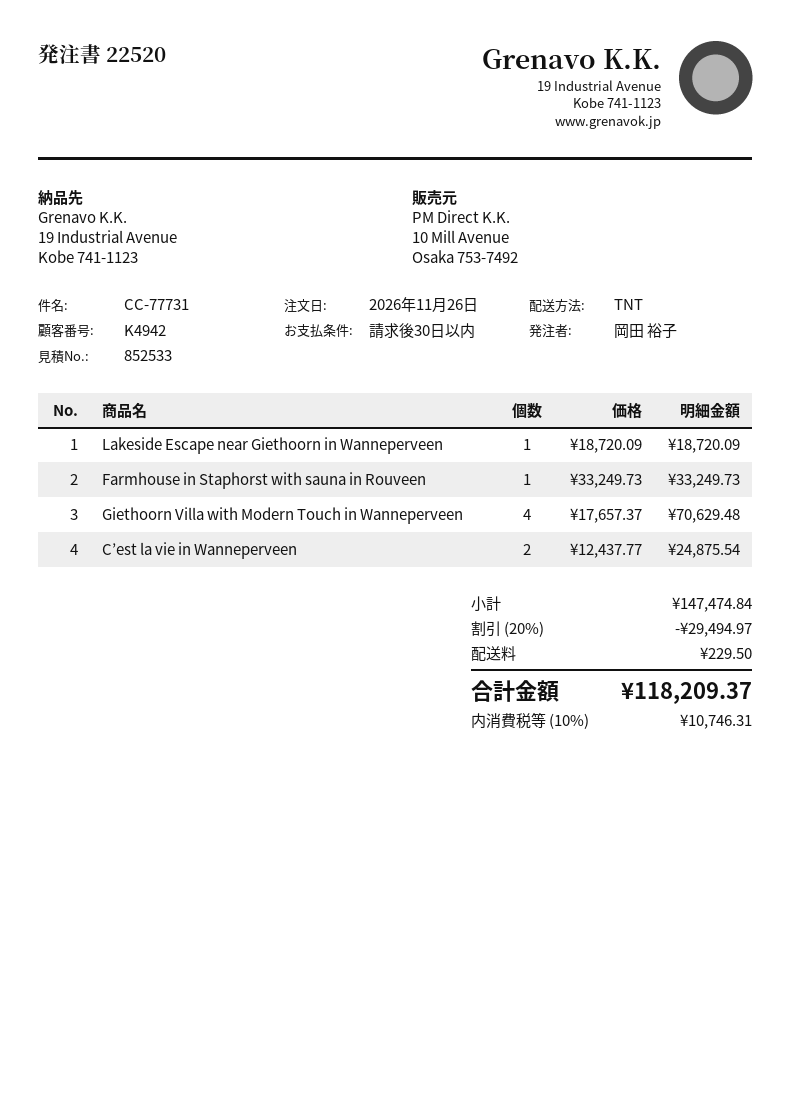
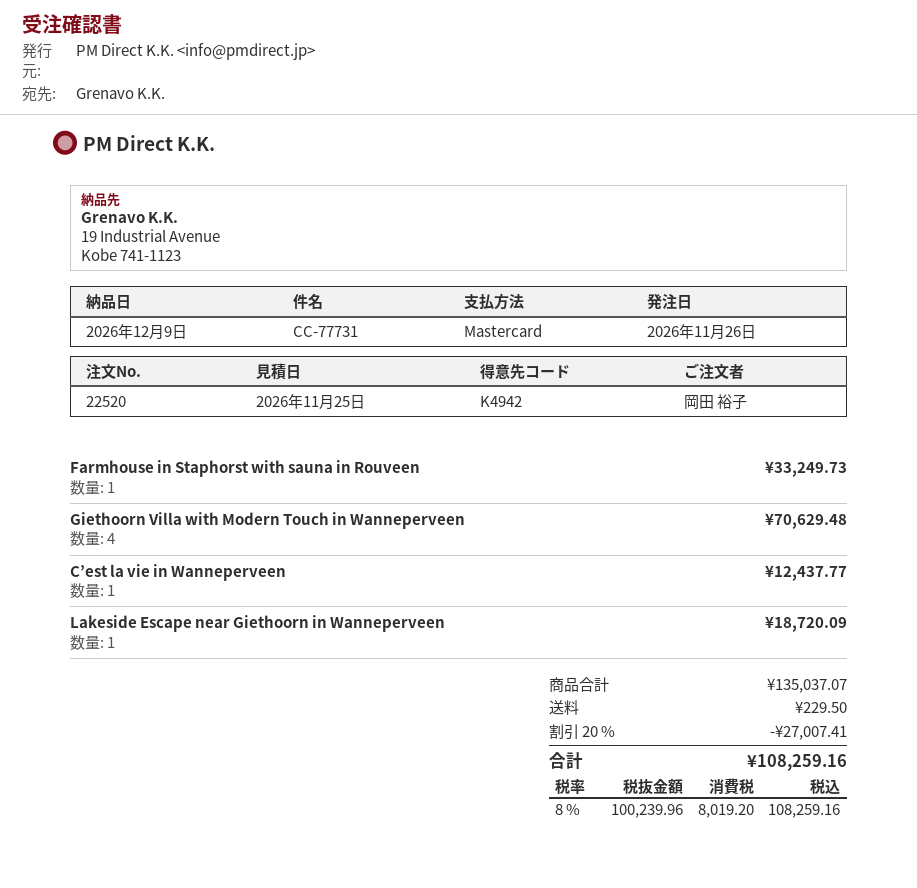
C’est la vie in Wanneperveen: 2 for 24875.54 -> 1 for 12437.77
subtotal: 147474.84 -> 135037.07
discount: 20% = 29494.97 -> 20% = 27007.41
tax: 10% = 10746.31 -> 8% = 8019.20
total: 118209.37 -> 108259.16

